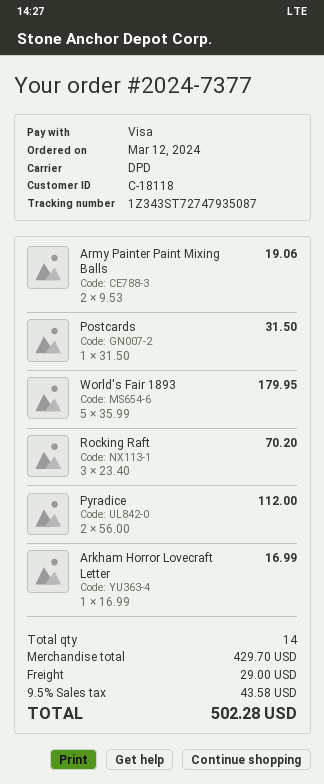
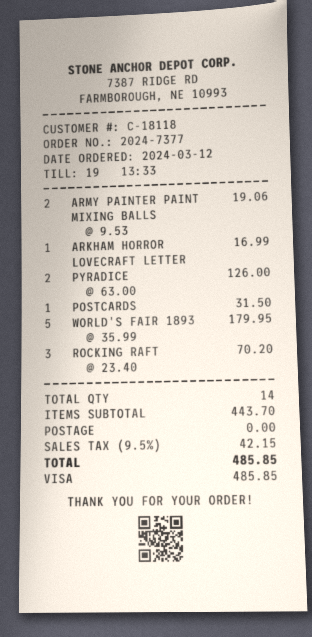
Pyradice: 2 x 56.00 = 112.00 -> 2 x 63.00 = 126.00
subtotal: 429.70 -> 443.70
shipping: 29.00 -> 0.00
tax: 9.5% = 43.58 -> 9.5% = 42.15
total: 502.28 -> 485.85

